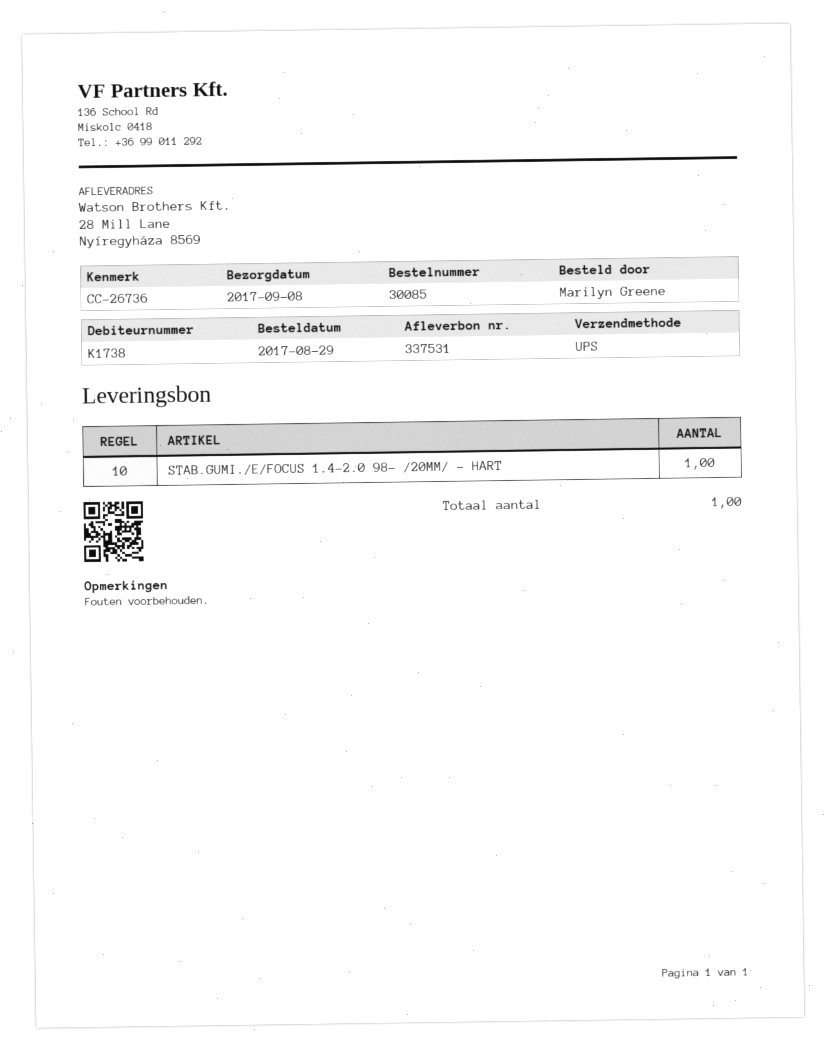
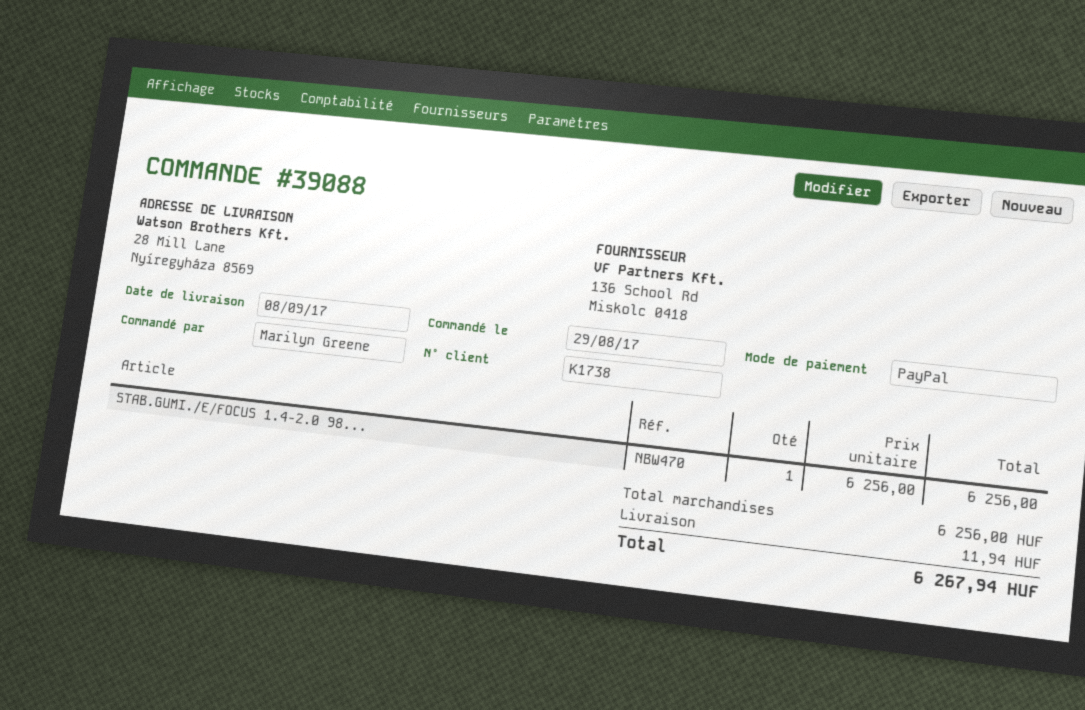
order number: 30085 -> 39088

